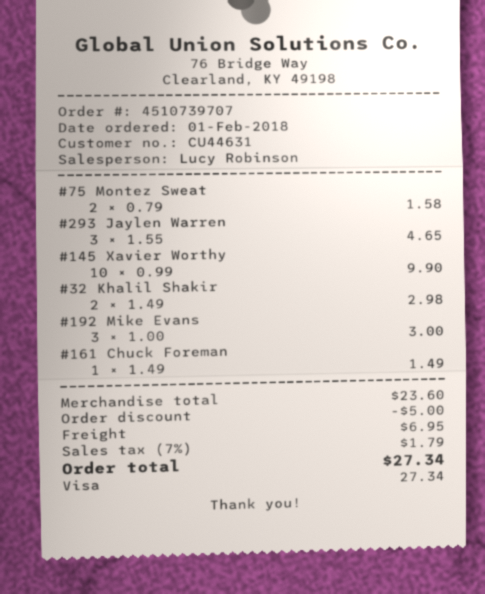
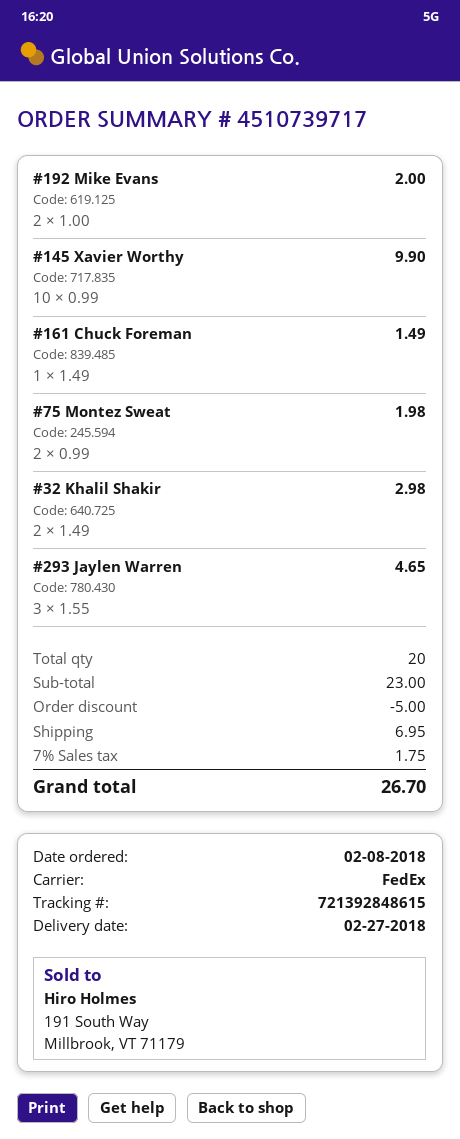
order number: 4510739707 -> 4510739717
order date: 2018-02-01 -> 2018-02-08
#75 Montez Sweat: 2 x 0.79 = 1.58 -> 2 x 0.99 = 1.98
#192 Mike Evans: 3 x 1.00 = 3.00 -> 2 x 1.00 = 2.00
subtotal: 23.60 -> 23.00
tax: 7% = 1.79 -> 7% = 1.75
total: 27.34 -> 26.70

